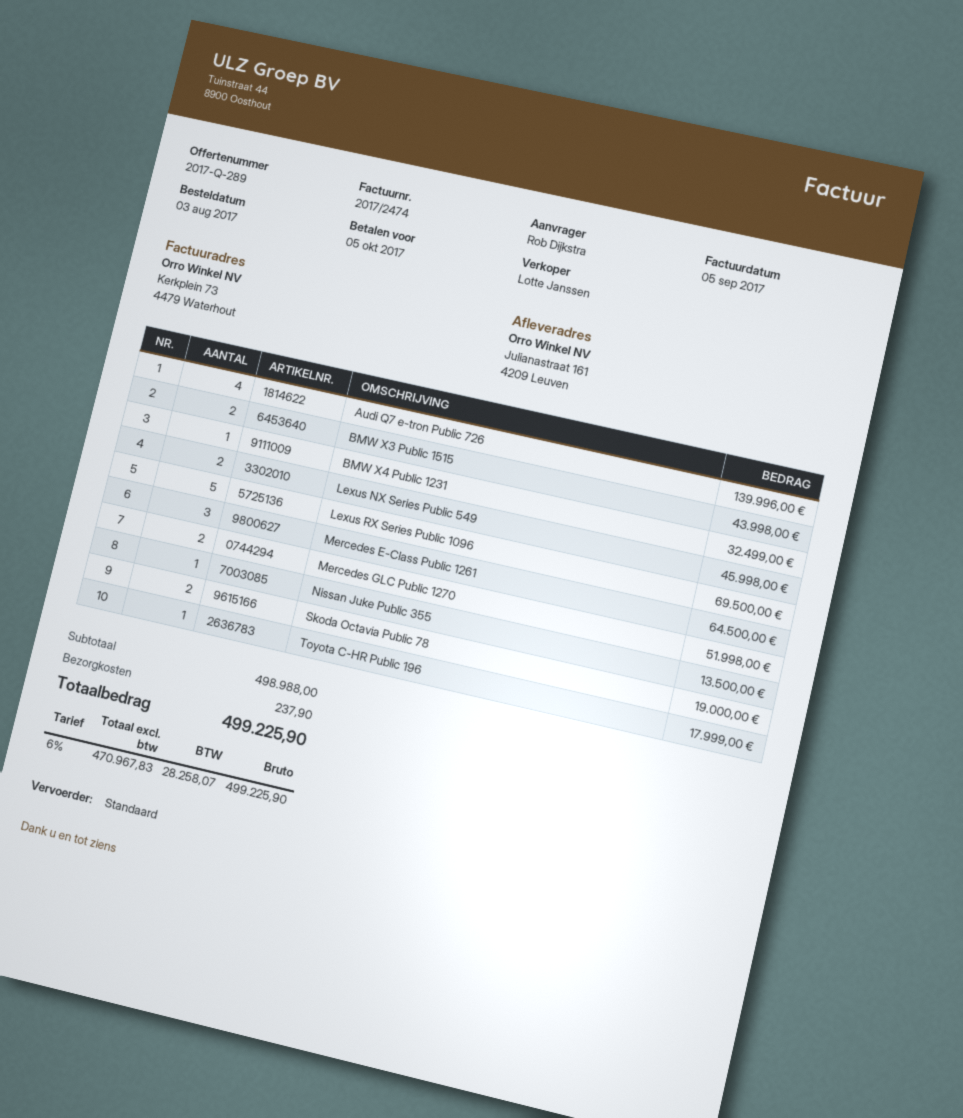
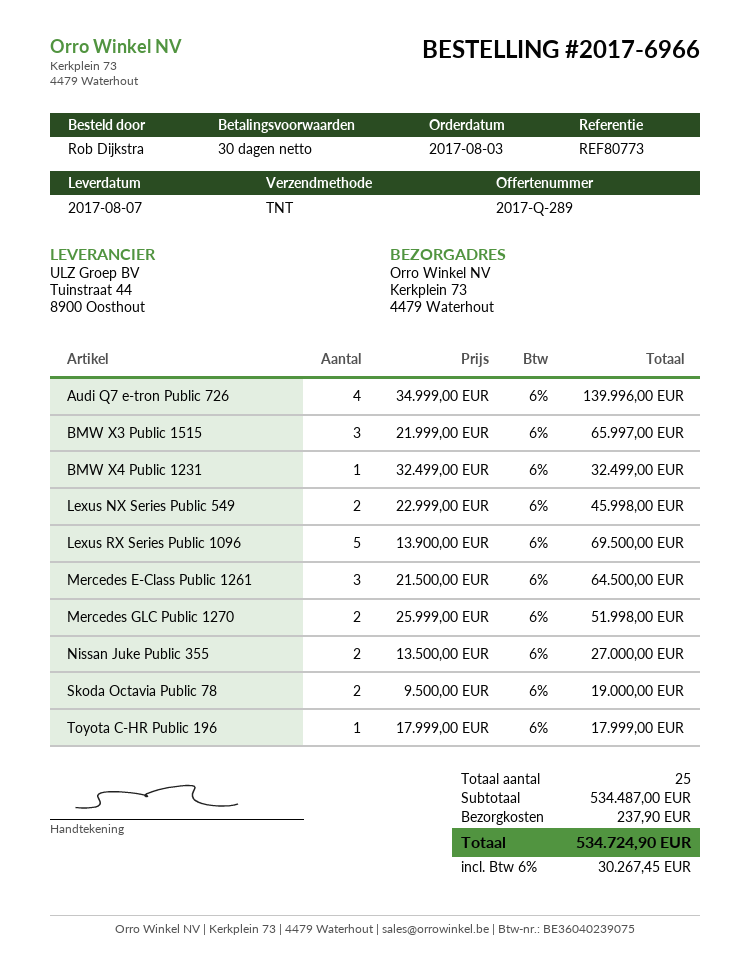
shipping method: standard -> TNT
ship to: Julianastraat 161, 4209 Leuven -> Kerkplein 73, 4479 Waterhout
BMW X3 Public 1515: 2 for 43998.00 -> 3 for 65997.00
Nissan Juke Public 355: 1 for 13500.00 -> 2 for 27000.00
subtotal: 498988.00 -> 534487.00
tax: 6% = 28258.07 -> 6% = 30267.45
total: 499225.90 -> 534724.90

